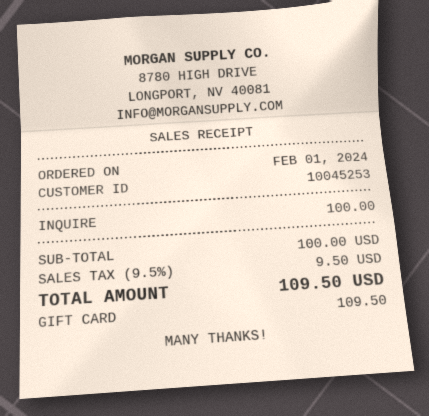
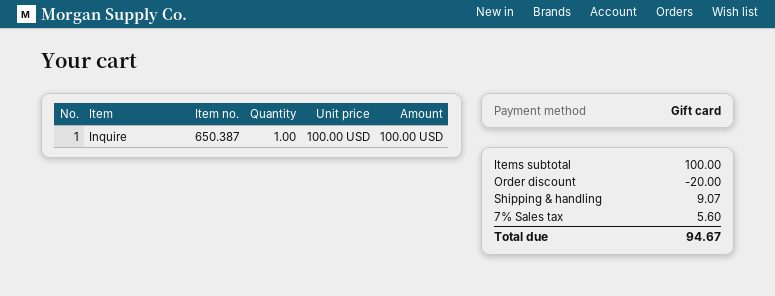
discount: none -> 20.00
shipping: none -> 9.07
tax: 9.5% = 9.50 -> 7% = 5.60
total: 109.50 -> 94.67

